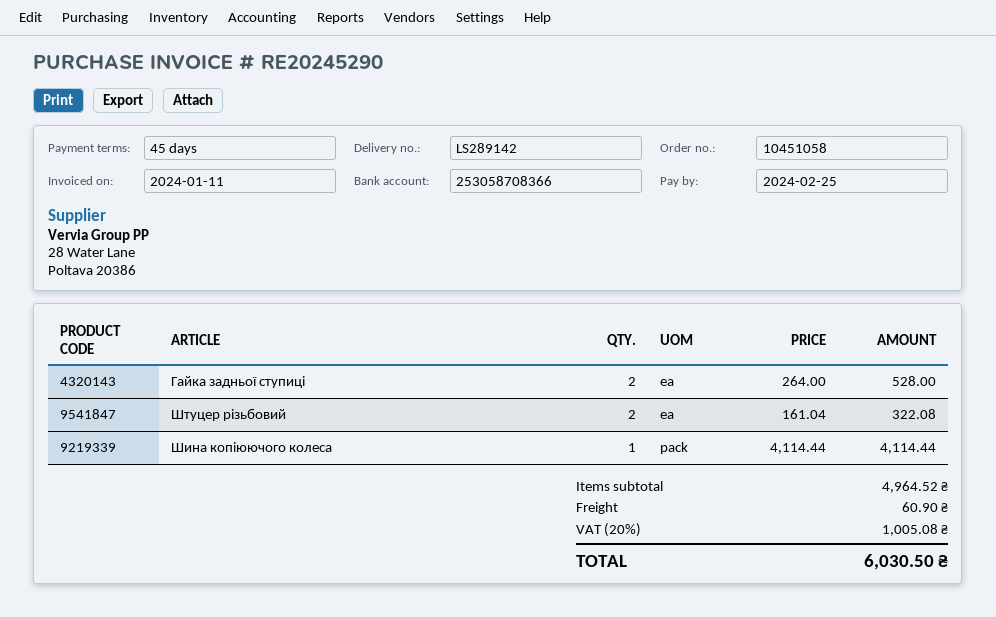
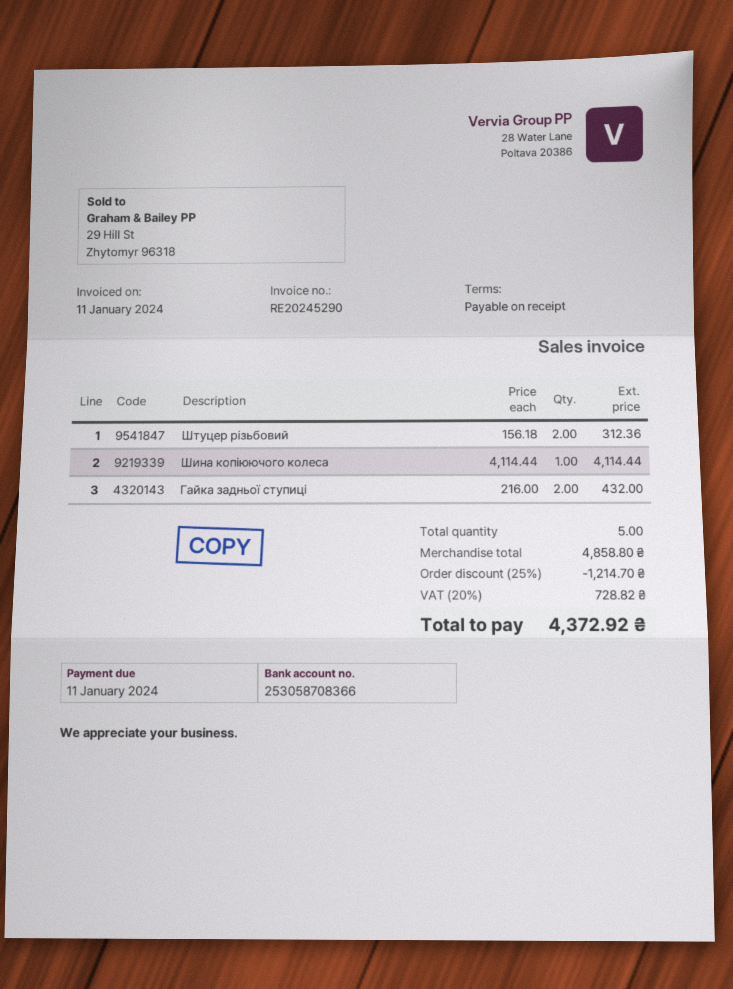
payment terms: 45 days -> on receipt
due date: 2024-02-25 -> 2024-01-11
Гайка задньої ступиці: 2 x 264.00 = 528.00 -> 2 x 216.00 = 432.00
Штуцер різьбовий: 2 x 161.04 = 322.08 -> 2 x 156.18 = 312.36
subtotal: 4964.52 -> 4858.80
discount: none -> 25% = 1214.70
shipping: 60.90 -> none
tax: 20% = 1005.08 -> 20% = 728.82
total: 6030.50 -> 4372.92

